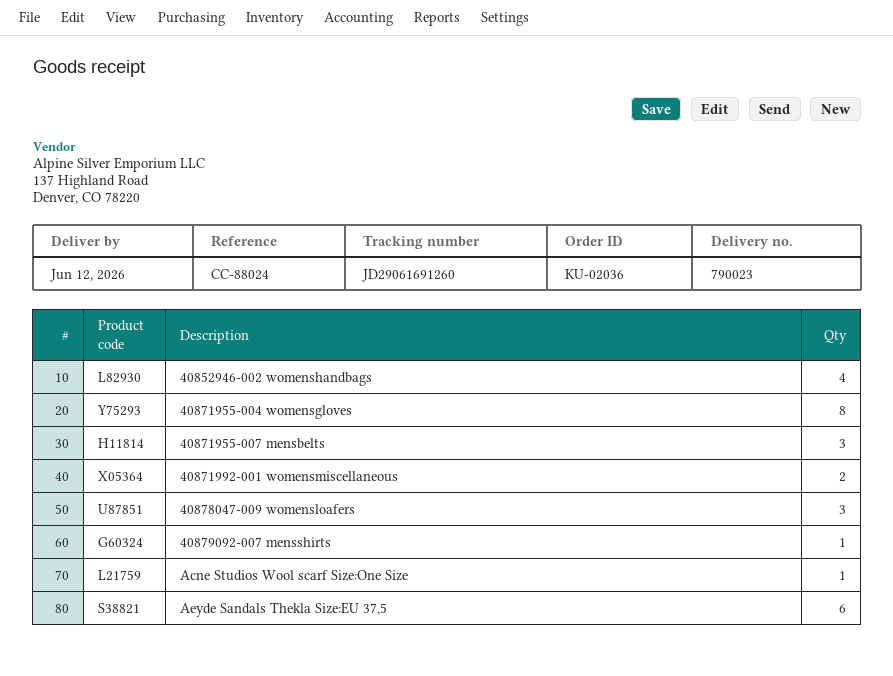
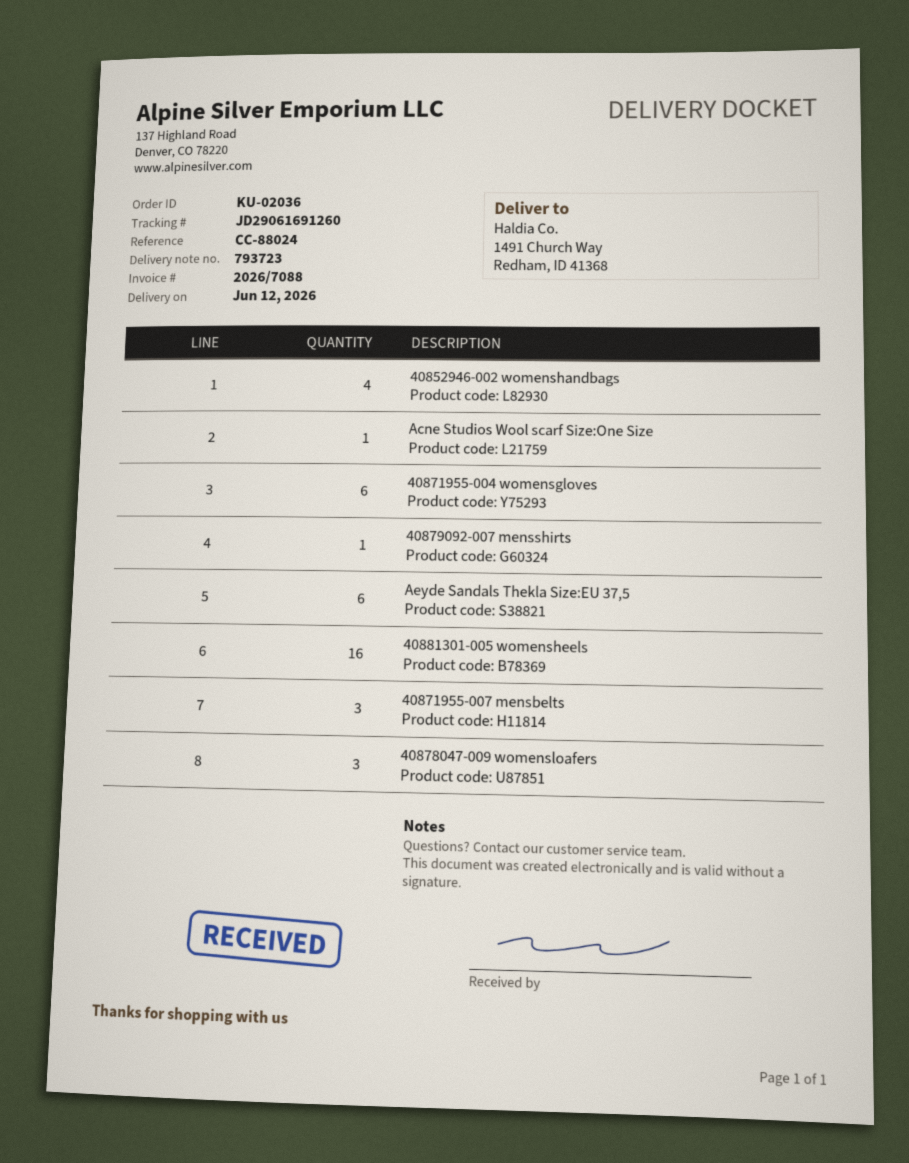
delivery note number: 790023 -> 793723
40871955-004 womensgloves: 8 -> 6
40871992-001 womensmiscellaneous: 2 -> none
40881301-005 womensheels: none -> 16

